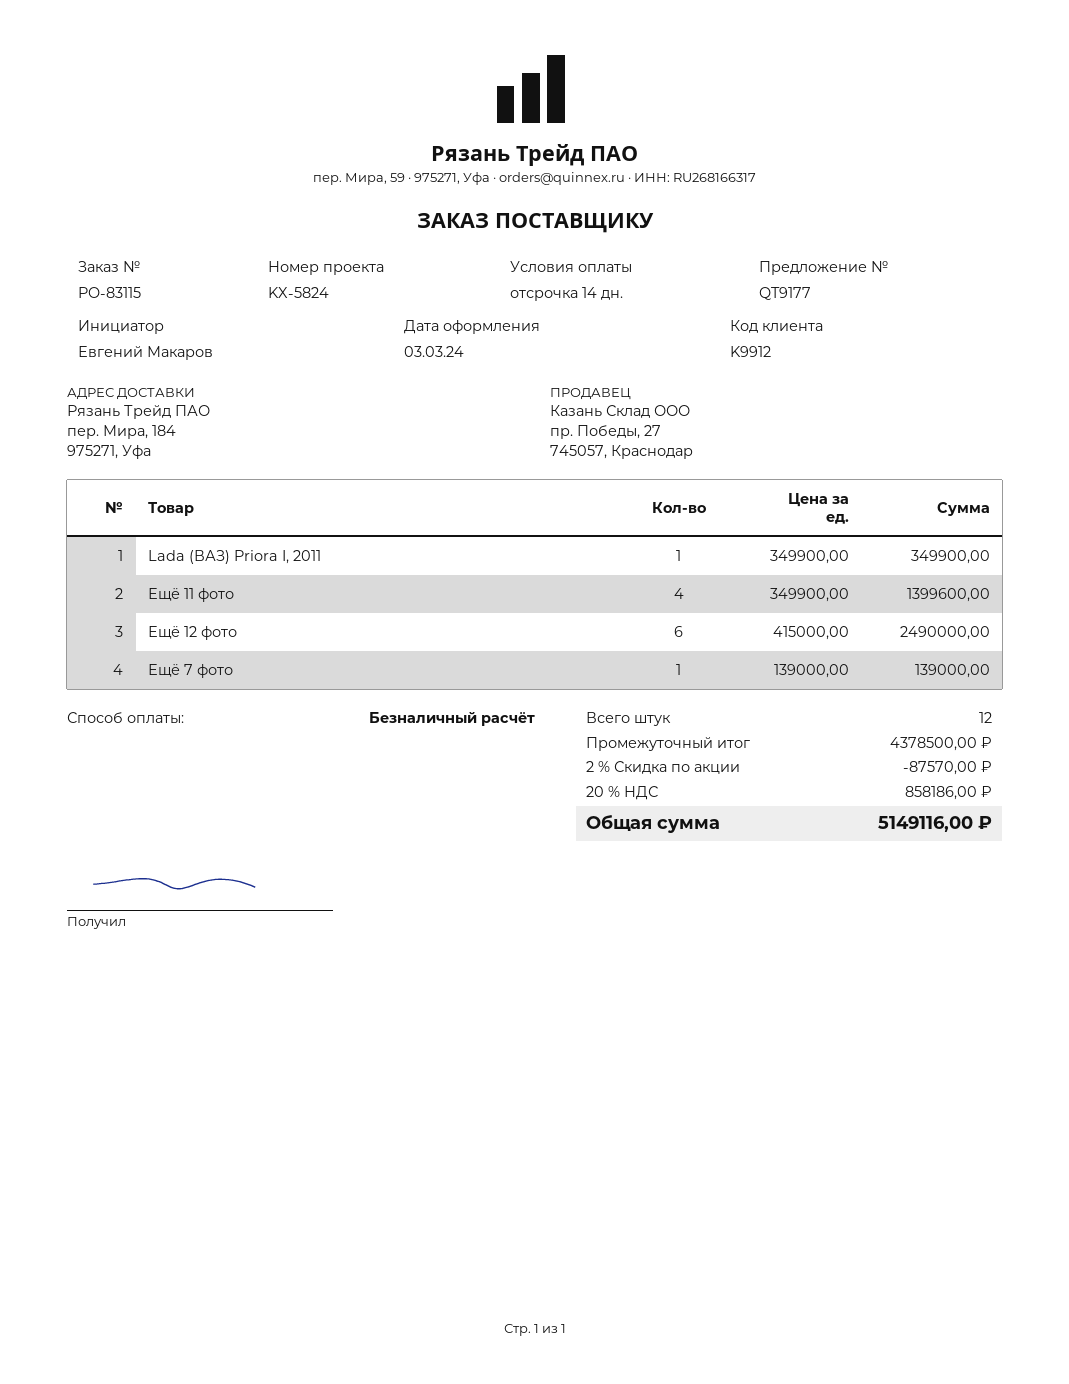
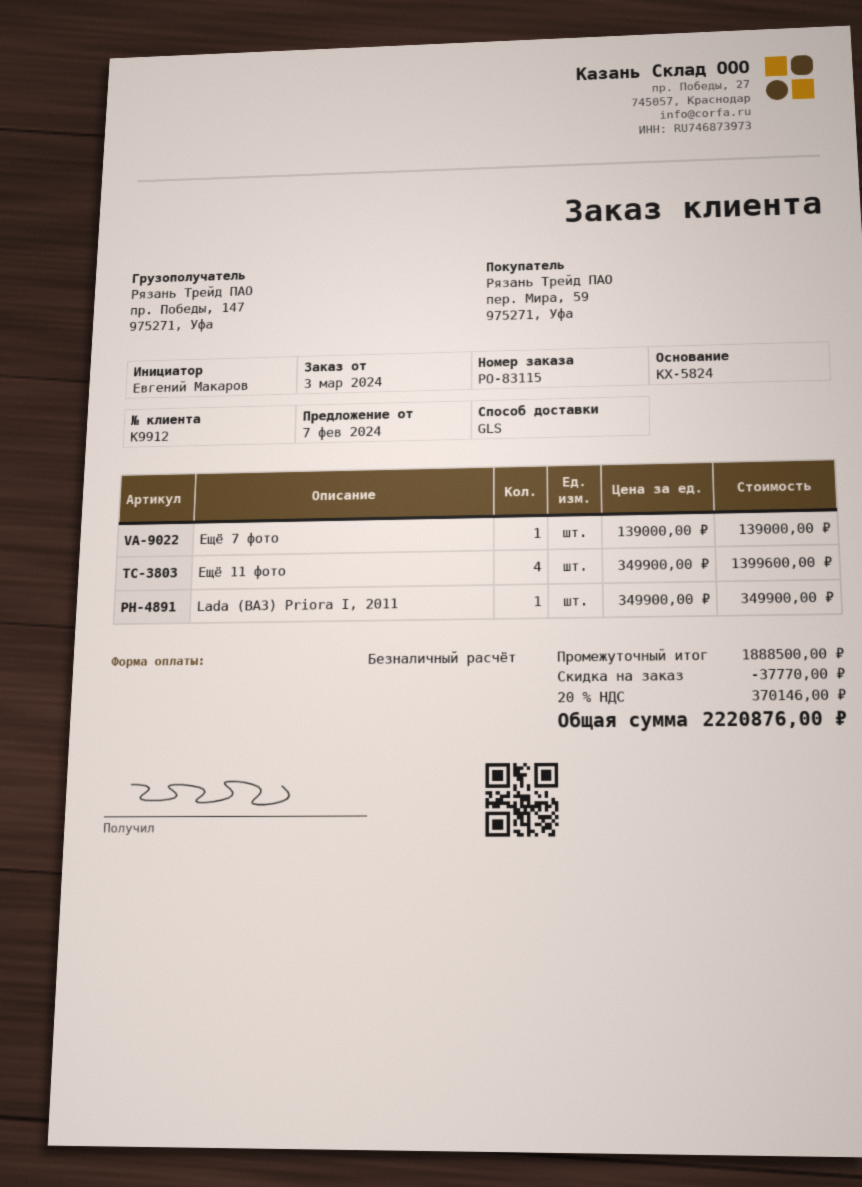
ship to: пер. Мира, 184, 975271, Уфа -> пр. Победы, 147, 975271, Уфа
Ещё 12 фото: 6 x 415000.00 = 2490000.00 -> none
subtotal: 4378500.00 -> 1888500.00
discount: 87570.00 -> 37770.00
tax: 20% = 858186.00 -> 20% = 370146.00
total: 5149116.00 -> 2220876.00

